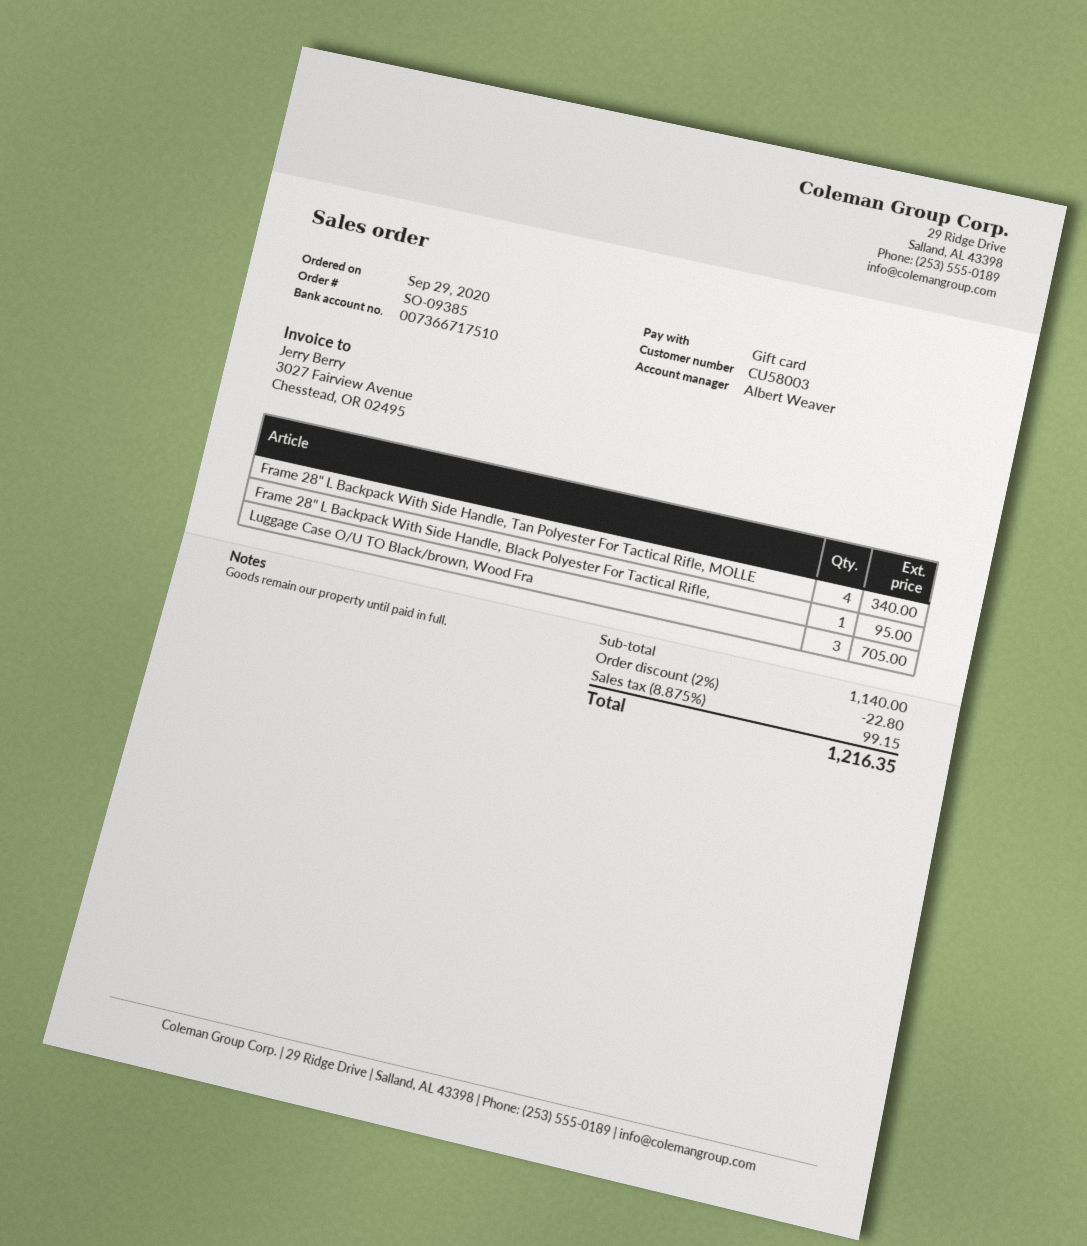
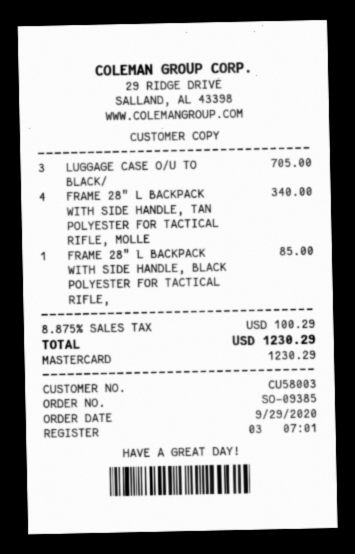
payment method: gift card -> Mastercard
Frame 28" L Backpack With Side Handle, Black Polyester For Tactical Rifle,: 1 for 95.00 -> 1 for 85.00
discount: 2% = 22.80 -> none
tax: 8.875% = 99.15 -> 8.875% = 100.29
total: 1216.35 -> 1230.29

